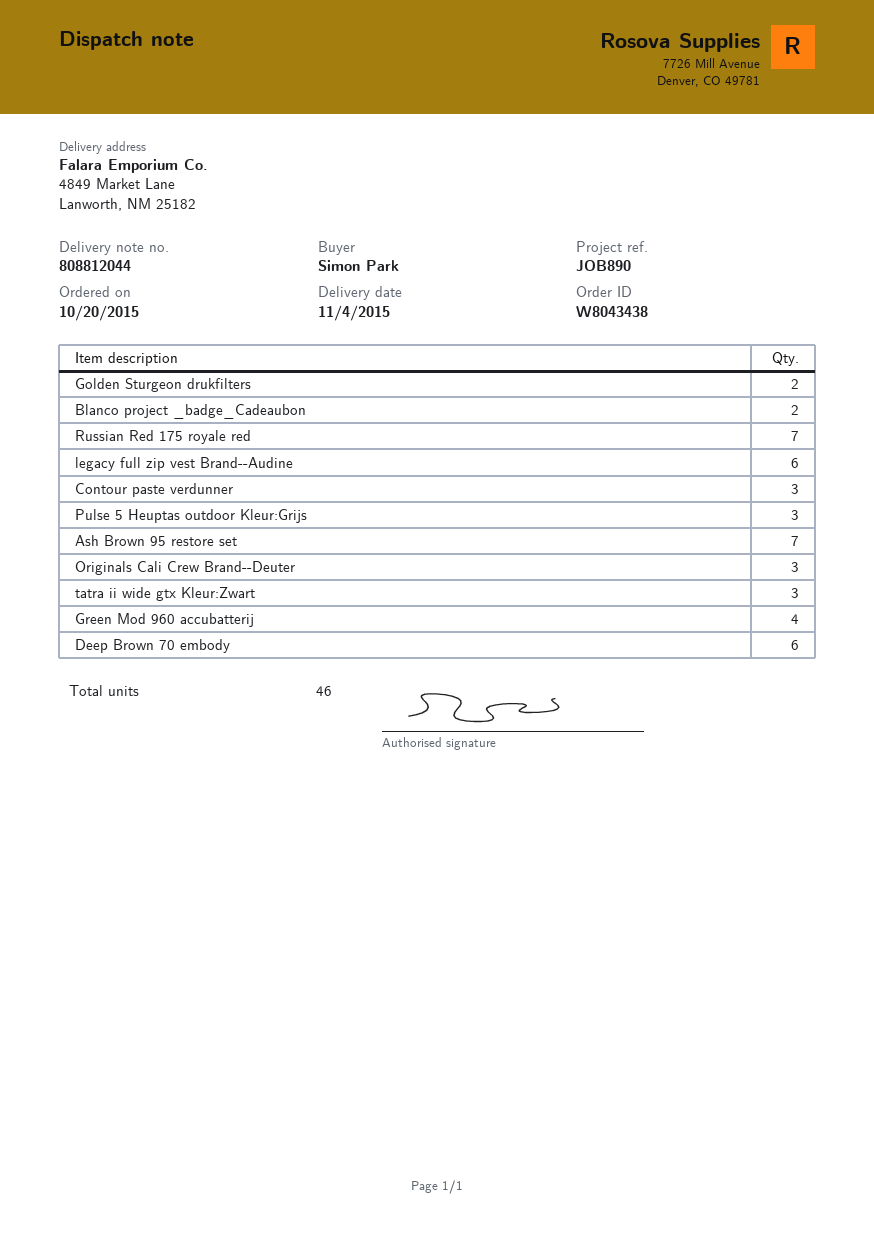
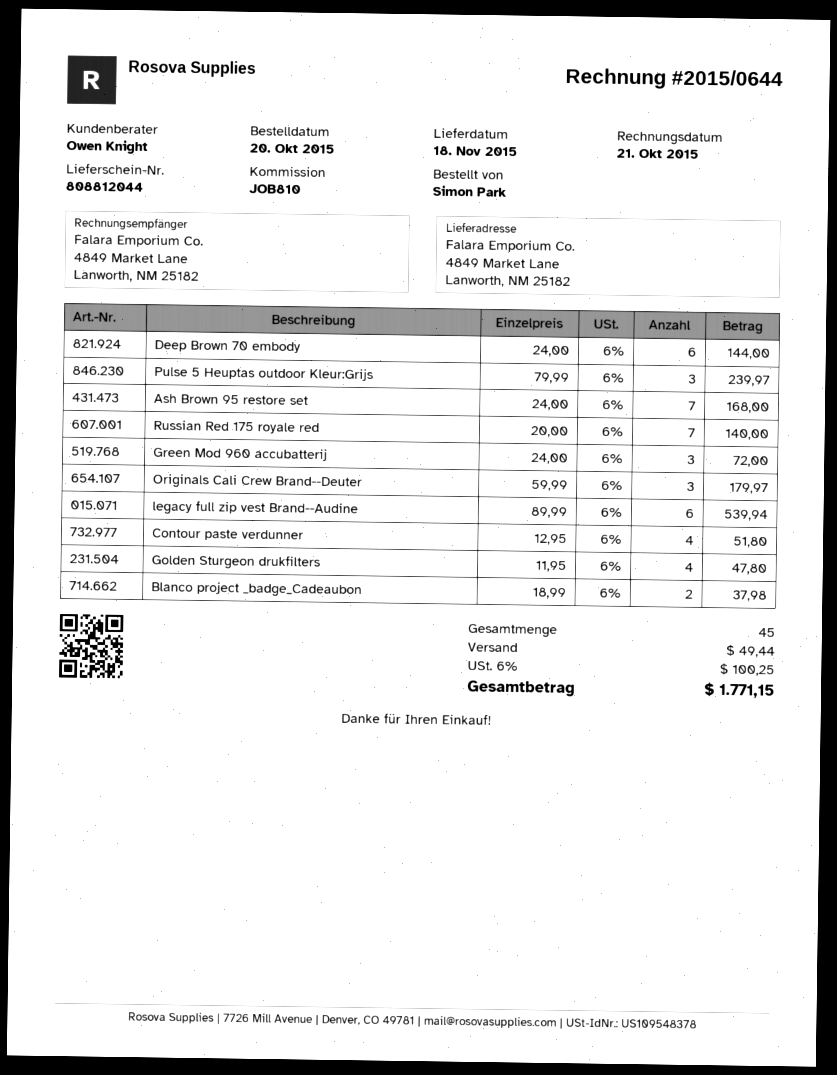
delivery date: 2015-11-04 -> 2015-11-18
reference: JOB890 -> JOB810
Golden Sturgeon drukfilters: 2 -> 4
Contour paste verdunner: 3 -> 4
tatra ii wide gtx Kleur:Zwart: 3 -> none
Green Mod 960 accubatterij: 4 -> 3
total quantity: 46 -> 45

